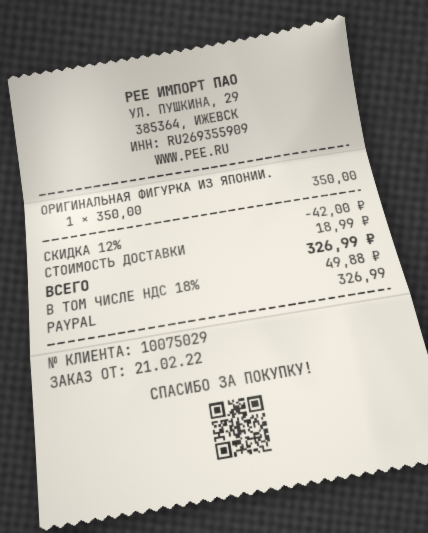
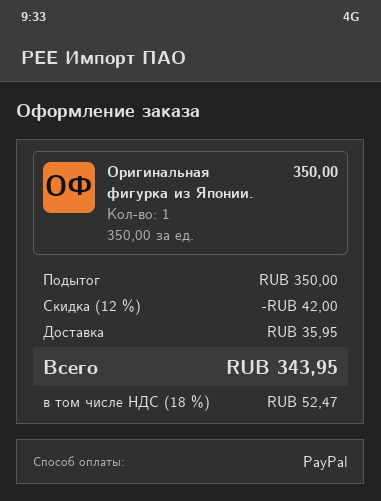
shipping: 18.99 -> 35.95
tax: 18% = 49.88 -> 18% = 52.47
total: 326.99 -> 343.95

